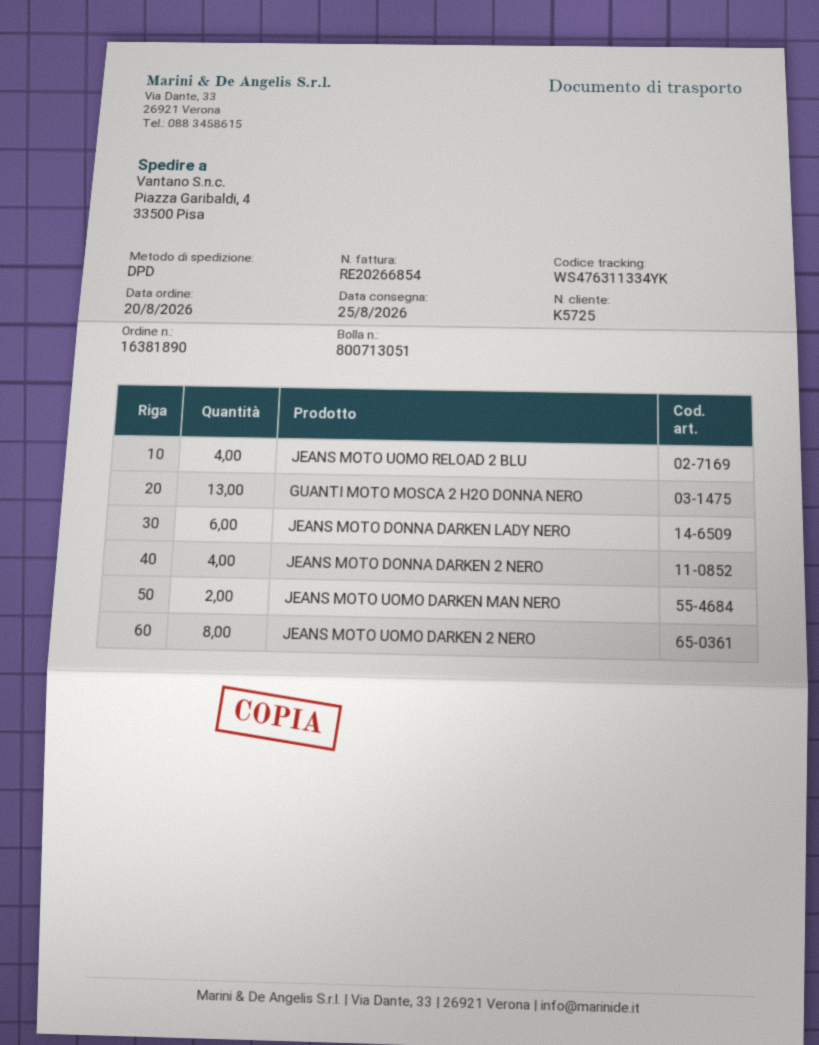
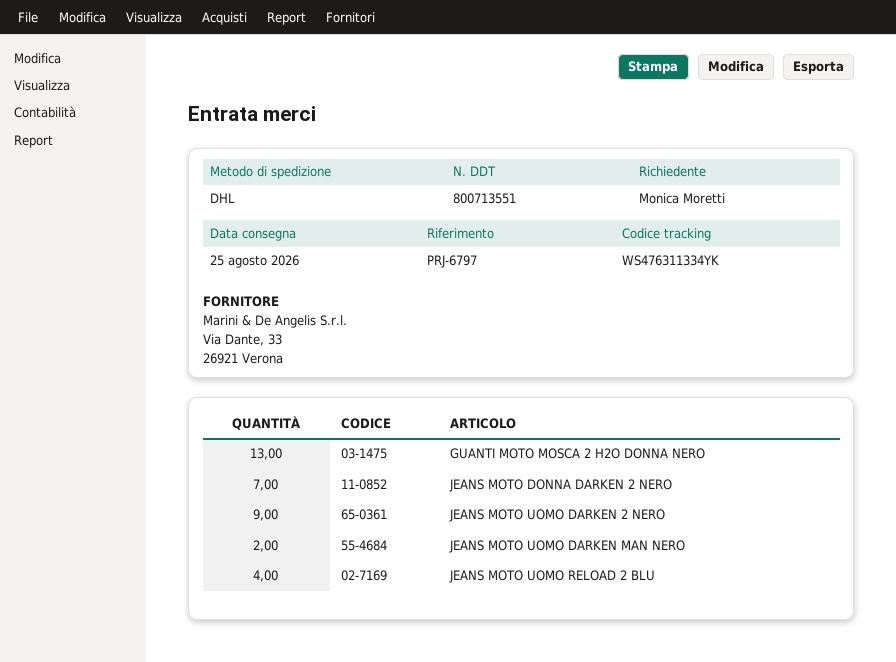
delivery note number: 800713051 -> 800713551
shipping method: DPD -> DHL
JEANS MOTO DONNA DARKEN LADY NERO: 6 -> none
JEANS MOTO DONNA DARKEN 2 NERO: 4 -> 7
JEANS MOTO UOMO DARKEN 2 NERO: 8 -> 9

